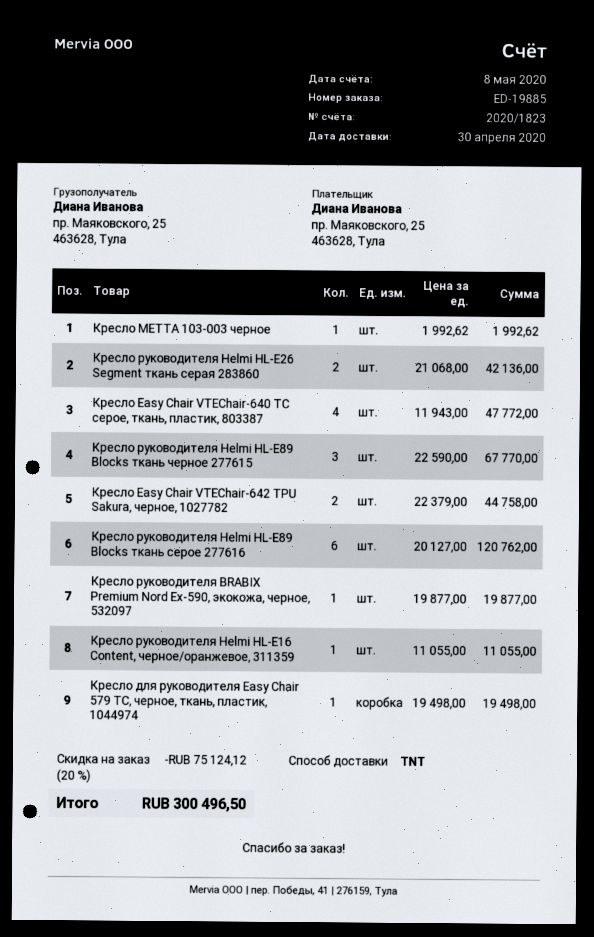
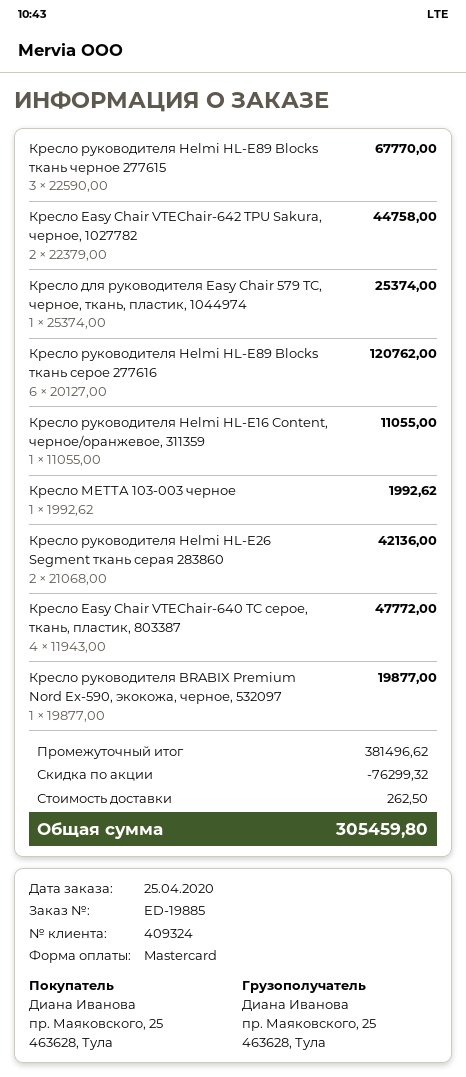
Кресло для руководителя Easy Chair 579 TC, черное, ткань, пластик, 1044974: 1 x 19498.00 = 19498.00 -> 1 x 25374.00 = 25374.00
discount: 75124.12 -> 76299.32
shipping: none -> 262.50
total: 300496.50 -> 305459.80

